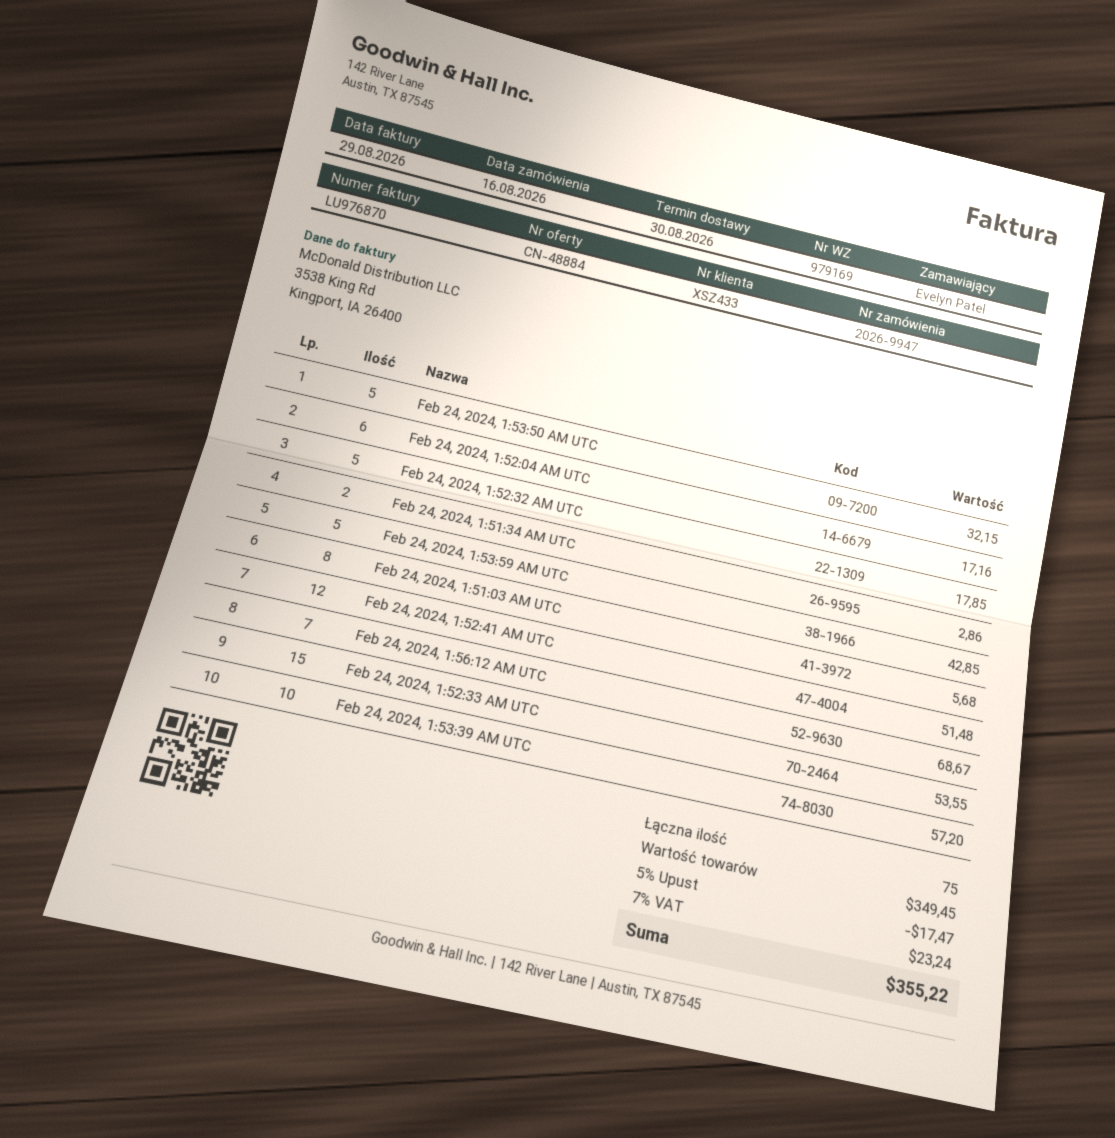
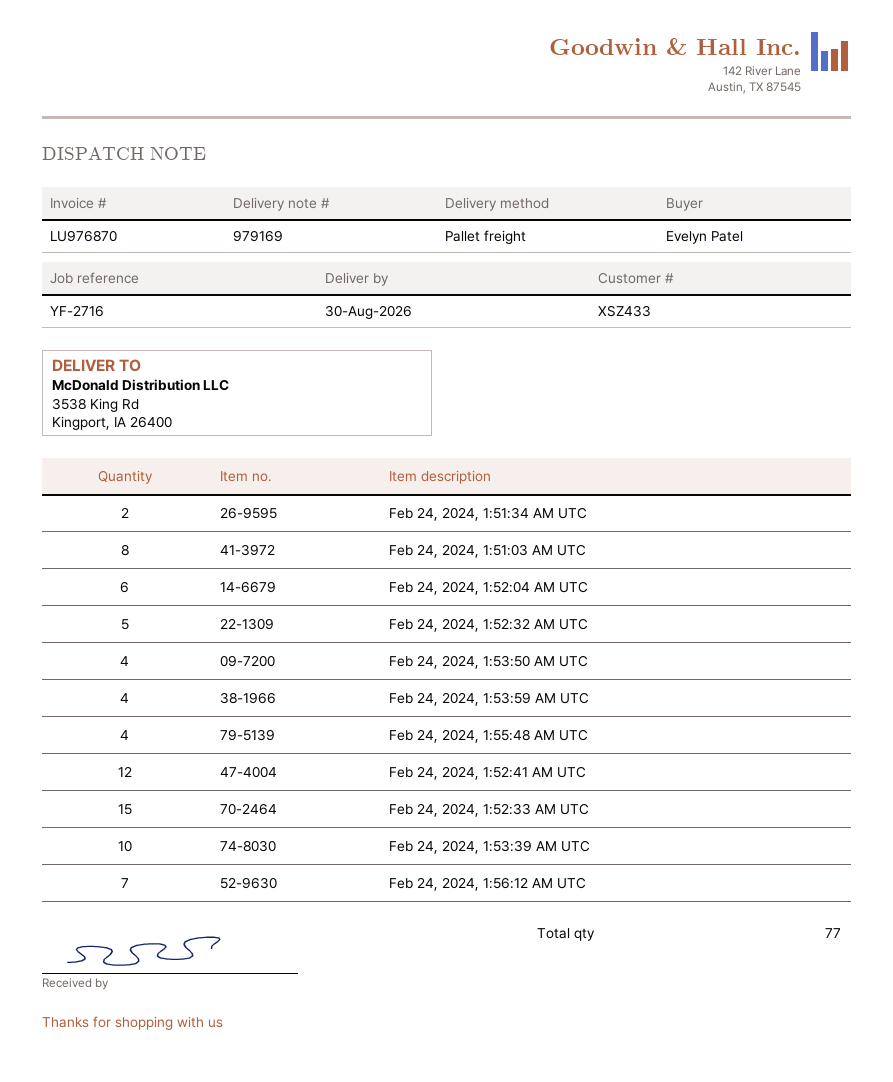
Feb 24, 2024, 1:53:50 AM UTC: 5 -> 4
Feb 24, 2024, 1:53:59 AM UTC: 5 -> 4
Feb 24, 2024, 1:55:48 AM UTC: none -> 4
total quantity: 75 -> 77

